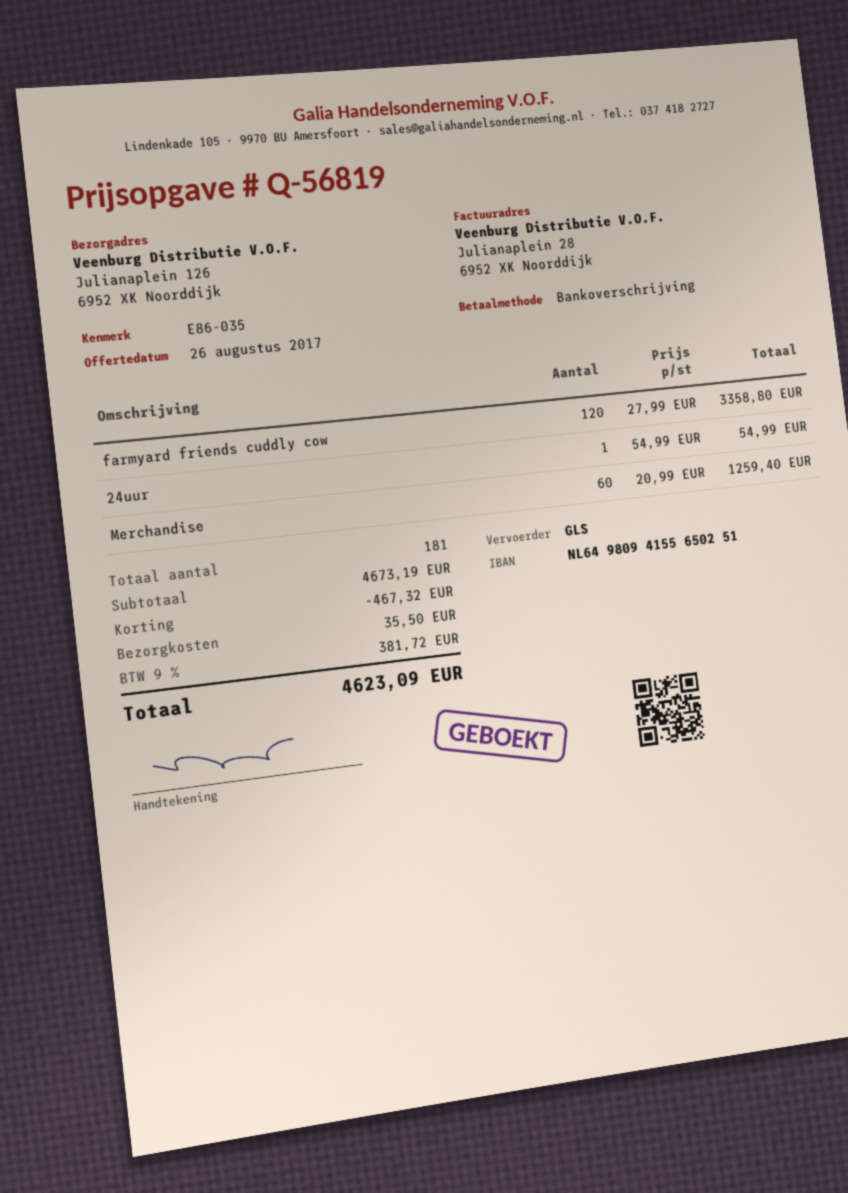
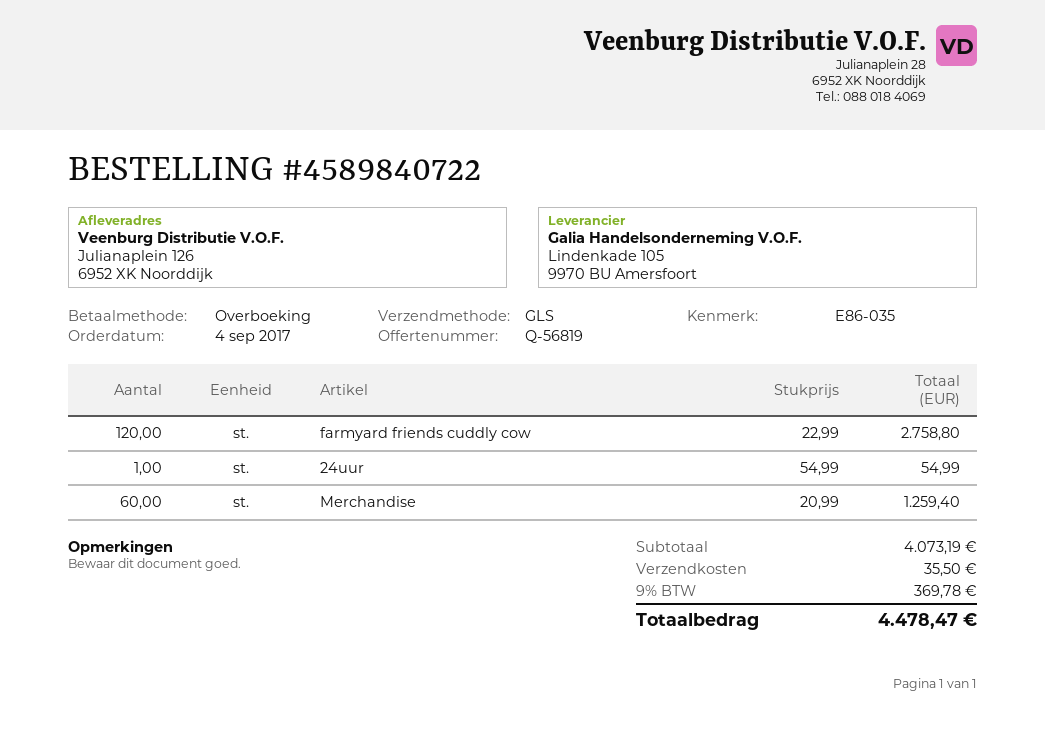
farmyard friends cuddly cow: 120 x 27.99 = 3358.80 -> 120 x 22.99 = 2758.80
subtotal: 4673.19 -> 4073.19
discount: 467.32 -> none
tax: 9% = 381.72 -> 9% = 369.78
total: 4623.09 -> 4478.47

